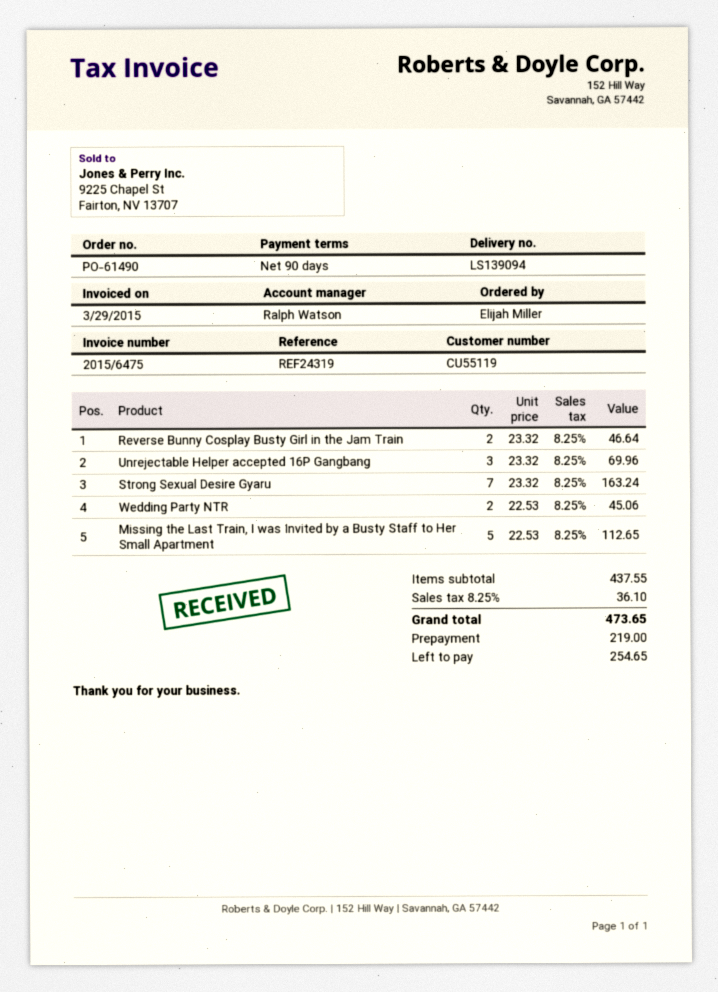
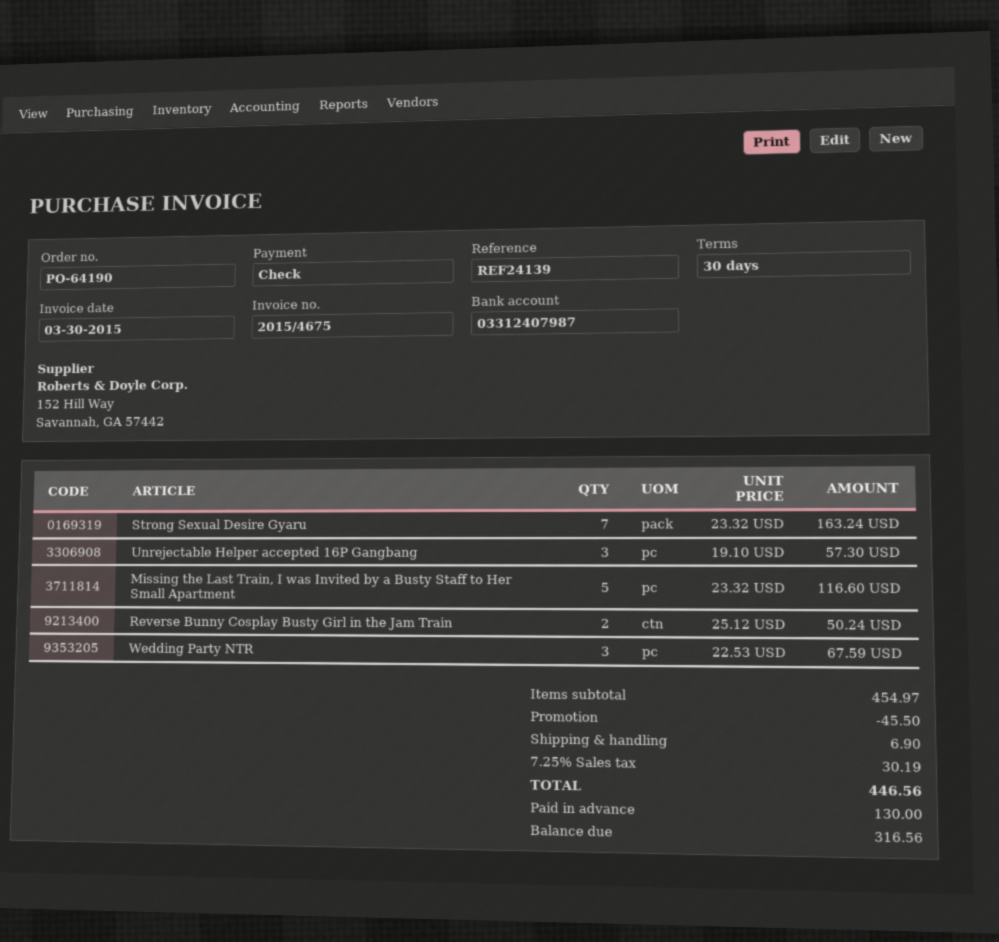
order number: PO-61490 -> PO-64190
invoice number: 2015/6475 -> 2015/4675
invoice date: 2015-03-29 -> 2015-03-30
payment terms: 90 days -> 30 days
reference: REF24319 -> REF24139
Reverse Bunny Cosplay Busty Girl in the Jam Train: 2 x 23.32 = 46.64 -> 2 x 25.12 = 50.24
Unrejectable Helper accepted 16P Gangbang: 3 x 23.32 = 69.96 -> 3 x 19.10 = 57.30
Wedding Party NTR: 2 x 22.53 = 45.06 -> 3 x 22.53 = 67.59
Missing the Last Train, I was Invited by a Busty Staff to Her Small Apartment: 5 x 22.53 = 112.65 -> 5 x 23.32 = 116.60
subtotal: 437.55 -> 454.97
discount: none -> 45.50
shipping: none -> 6.90
tax: 8.25% = 36.10 -> 7.25% = 30.19
total: 473.65 -> 446.56
deposit: 219.00 -> 130.00
balance: 254.65 -> 316.56

